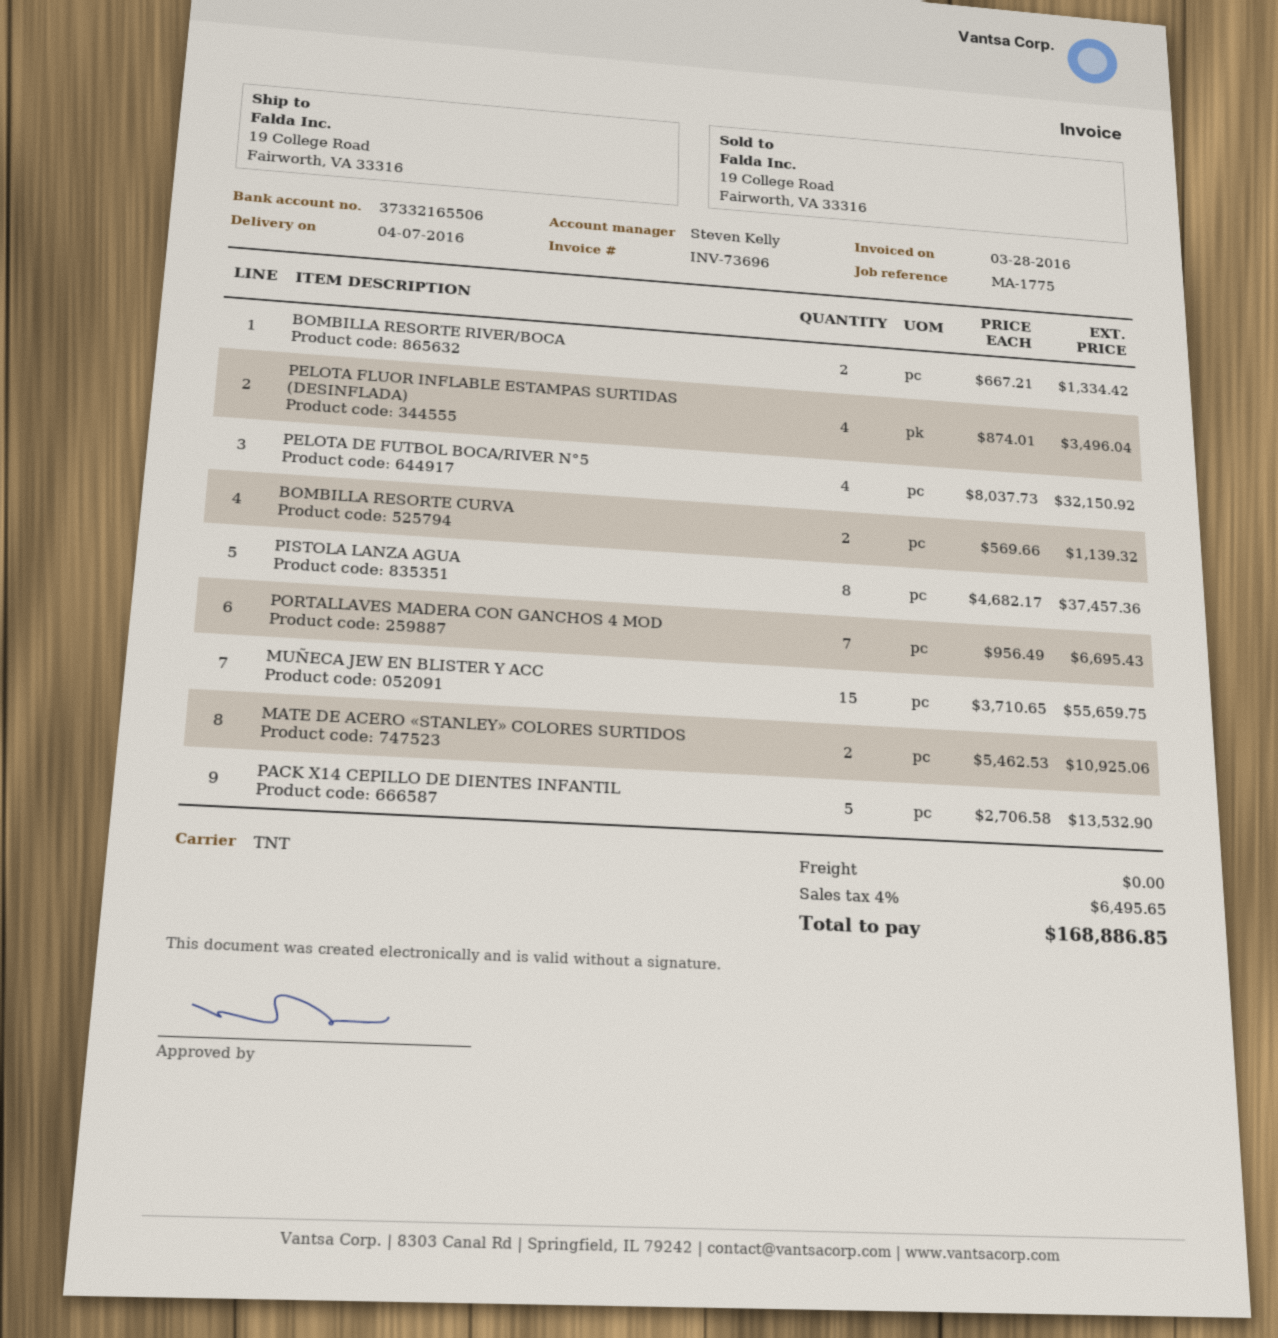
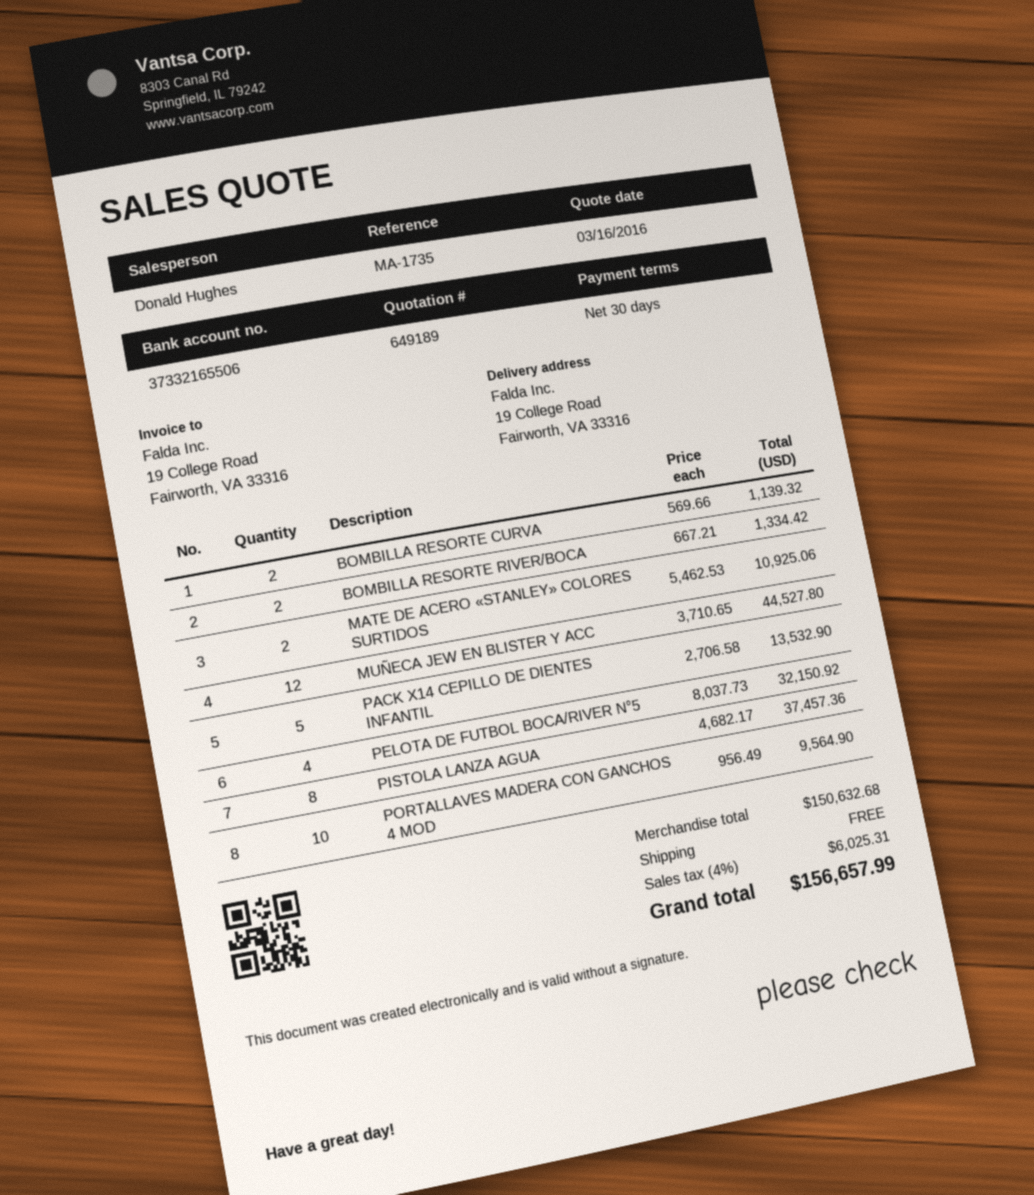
reference: MA-1775 -> MA-1735
sales rep: Steven Kelly -> Donald Hughes
PELOTA FLUOR INFLABLE ESTAMPAS SURTIDAS (DESINFLADA): 4 x 874.01 = 3496.04 -> none
PORTALLAVES MADERA CON GANCHOS 4 MOD: 7 x 956.49 = 6695.43 -> 10 x 956.49 = 9564.90
MUÑECA JEW EN BLISTER Y ACC: 15 x 3710.65 = 55659.75 -> 12 x 3710.65 = 44527.80
tax: 4% = 6495.65 -> 4% = 6025.31
total: 168886.85 -> 156657.99

